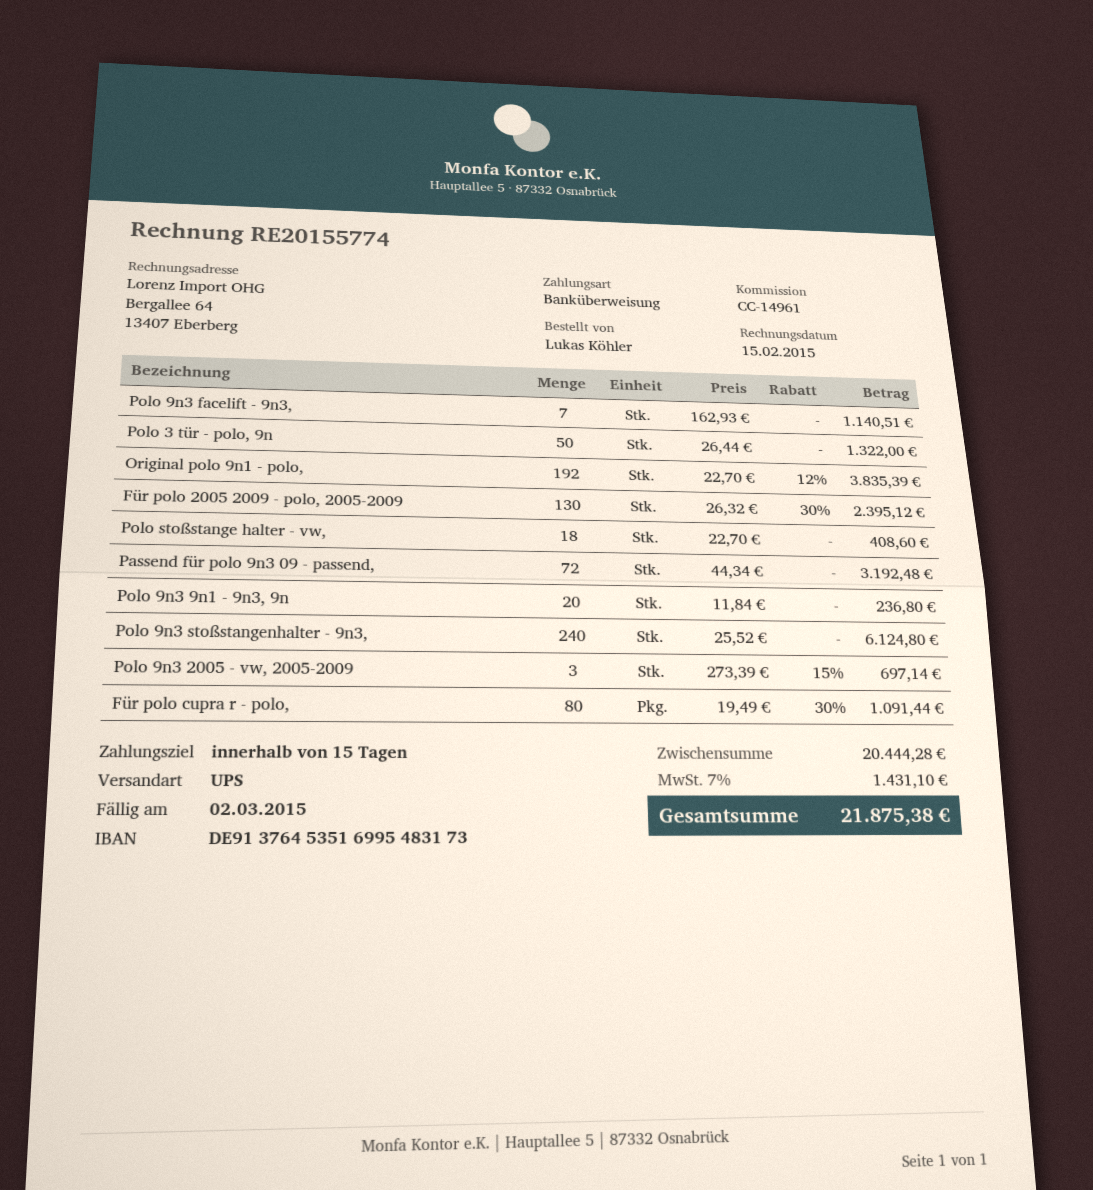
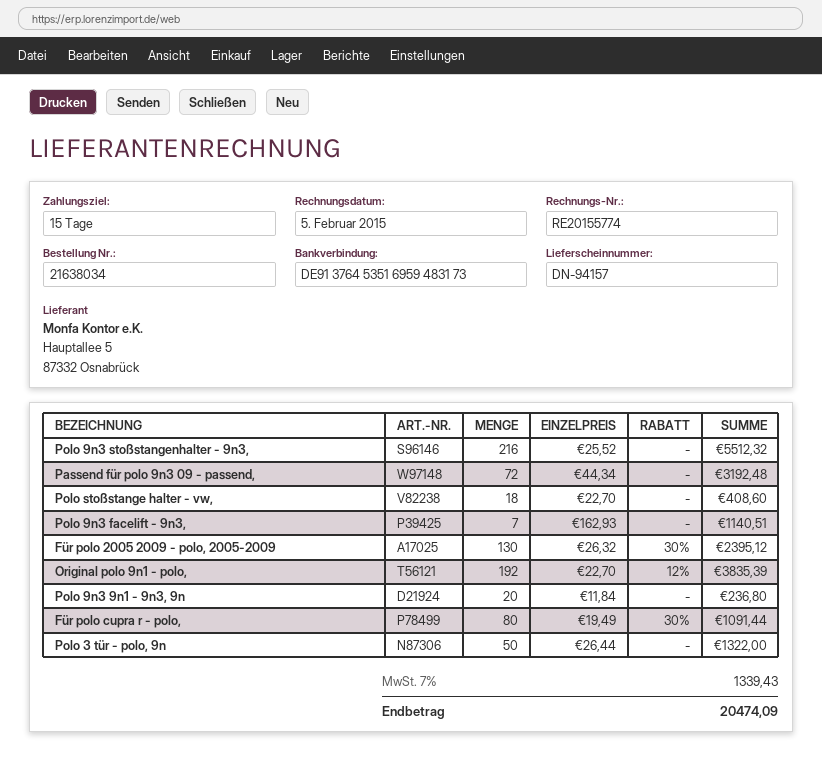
invoice date: 2015-02-15 -> 2015-02-05
bank account: DE91376453516995483173 -> DE91376453516959483173
Polo 9n3 stoßstangenhalter - 9n3,: 240 x 25.52 = 6124.80 -> 216 x 25.52 = 5512.32
Polo 9n3 2005 - vw, 2005-2009: 3 x 273.39 - 15% = 697.14 -> none
tax: 7% = 1431.10 -> 7% = 1339.43
total: 21875.38 -> 20474.09

